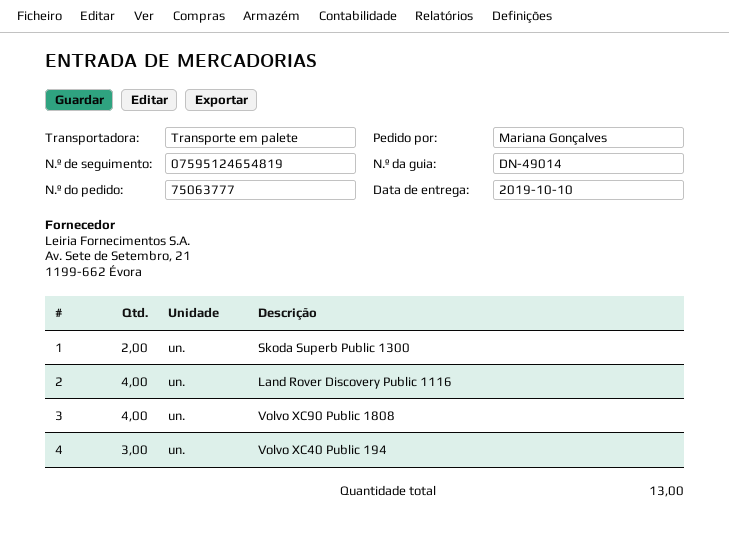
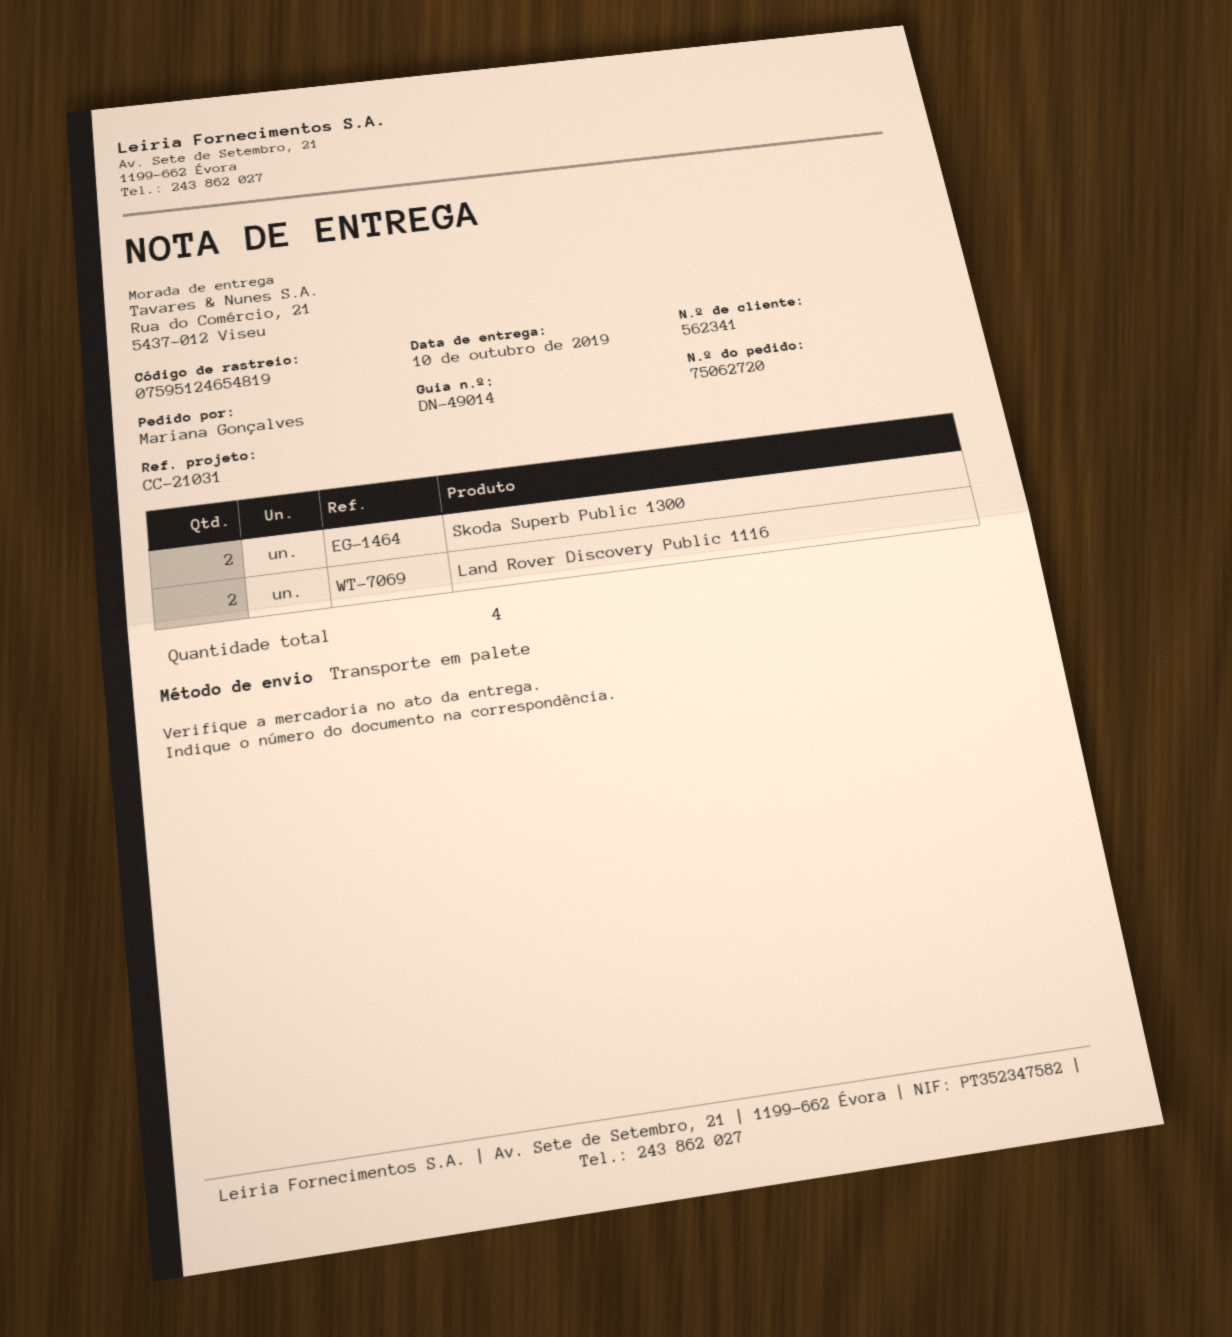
order number: 75063777 -> 75062720
Land Rover Discovery Public 1116: 4 -> 2
Volvo XC90 Public 1808: 4 -> none
Volvo XC40 Public 194: 3 -> none
total quantity: 13 -> 4

